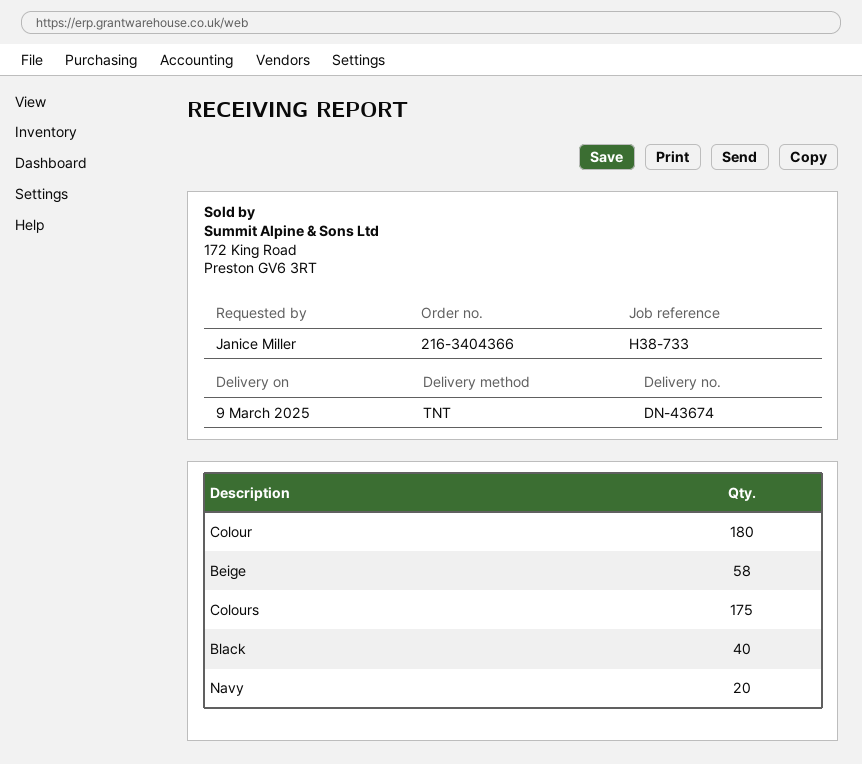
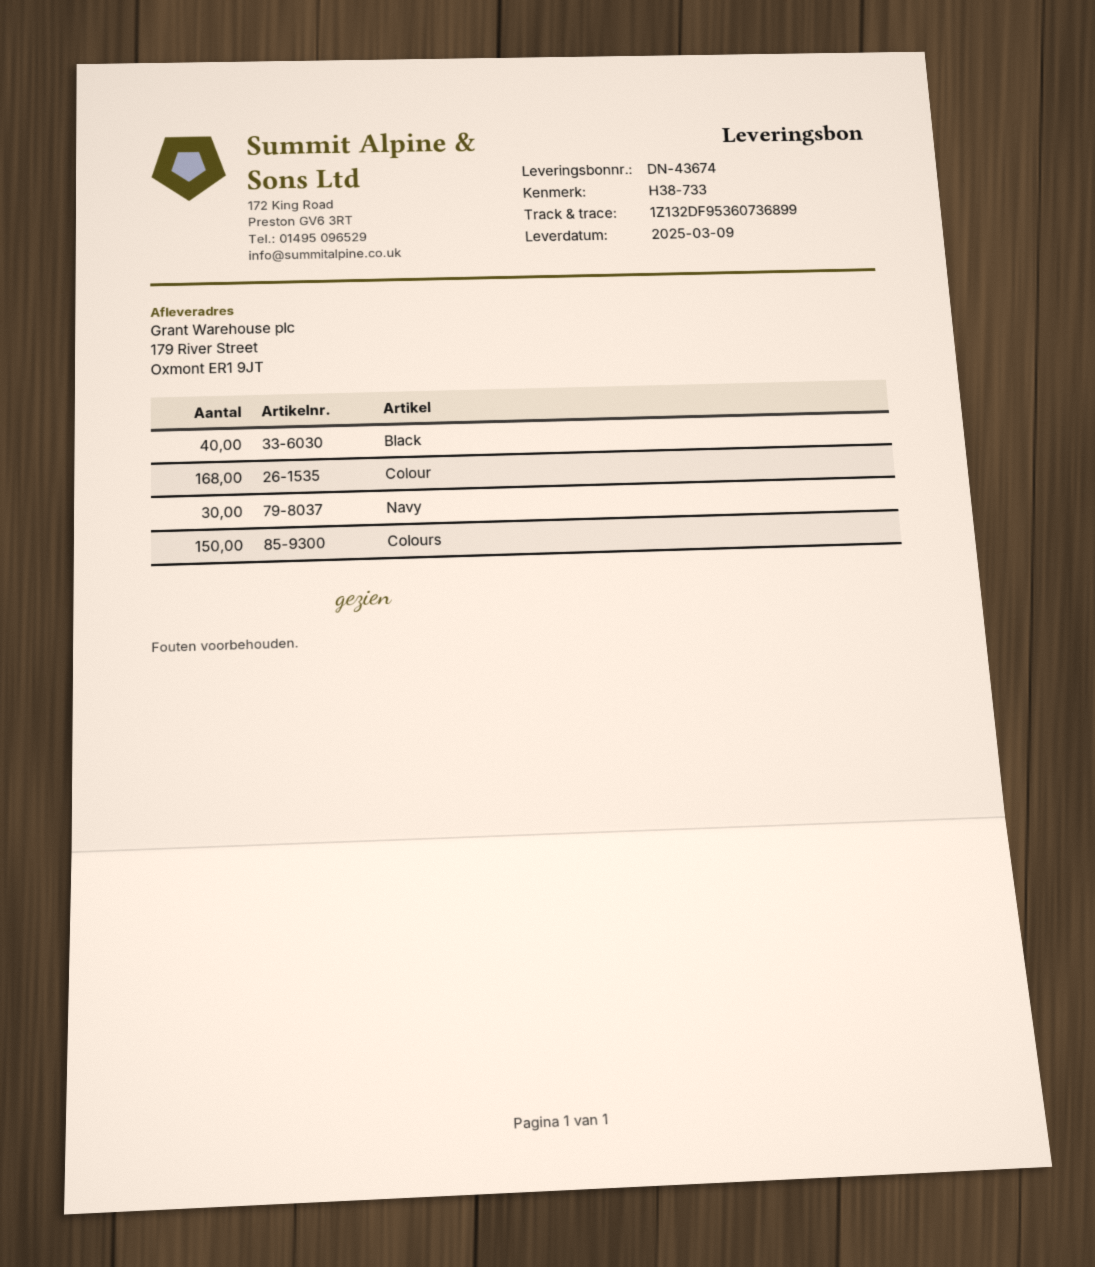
Colour: 180 -> 168
Beige: 58 -> none
Colours: 175 -> 150
Navy: 20 -> 30

